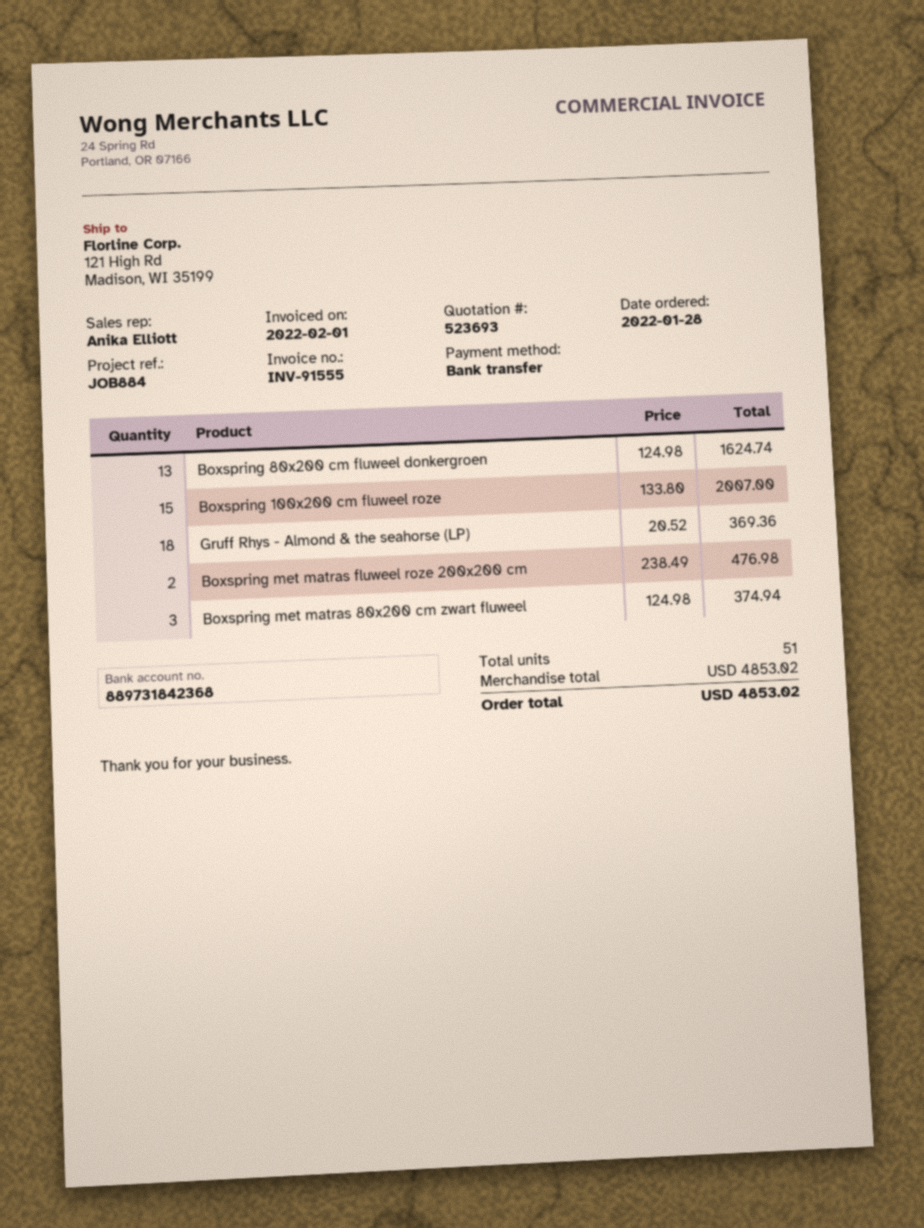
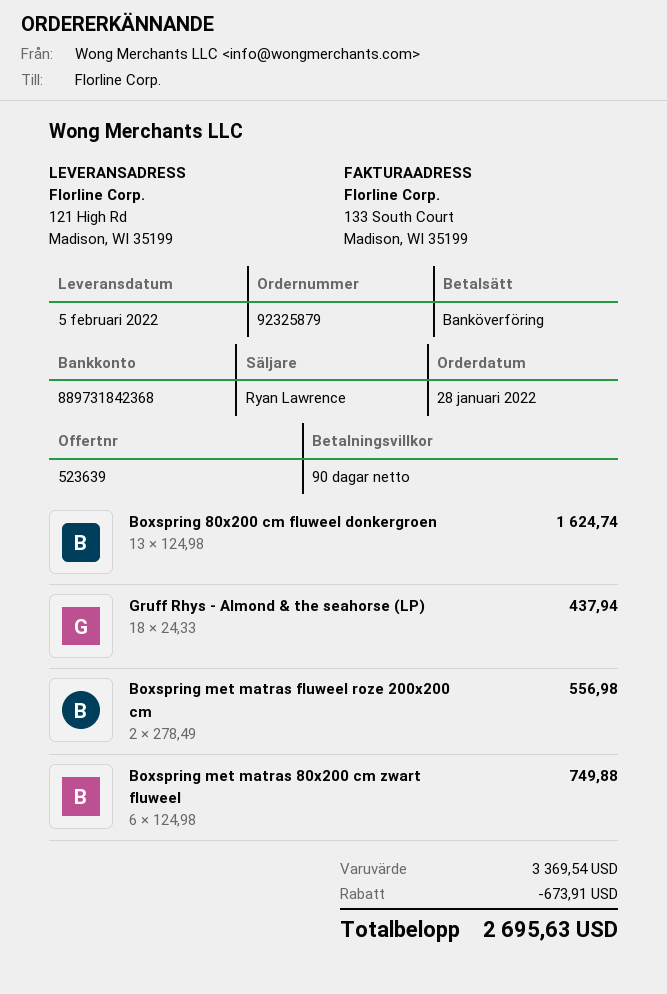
quote number: 523693 -> 523639
sales rep: Anika Elliott -> Ryan Lawrence
Boxspring 100x200 cm fluweel roze: 15 x 133.80 = 2007.00 -> none
Gruff Rhys - Almond & the seahorse (LP): 18 x 20.52 = 369.36 -> 18 x 24.33 = 437.94
Boxspring met matras fluweel roze 200x200 cm: 2 x 238.49 = 476.98 -> 2 x 278.49 = 556.98
Boxspring met matras 80x200 cm zwart fluweel: 3 x 124.98 = 374.94 -> 6 x 124.98 = 749.88
subtotal: 4853.02 -> 3369.54
discount: none -> 673.91
total: 4853.02 -> 2695.63

